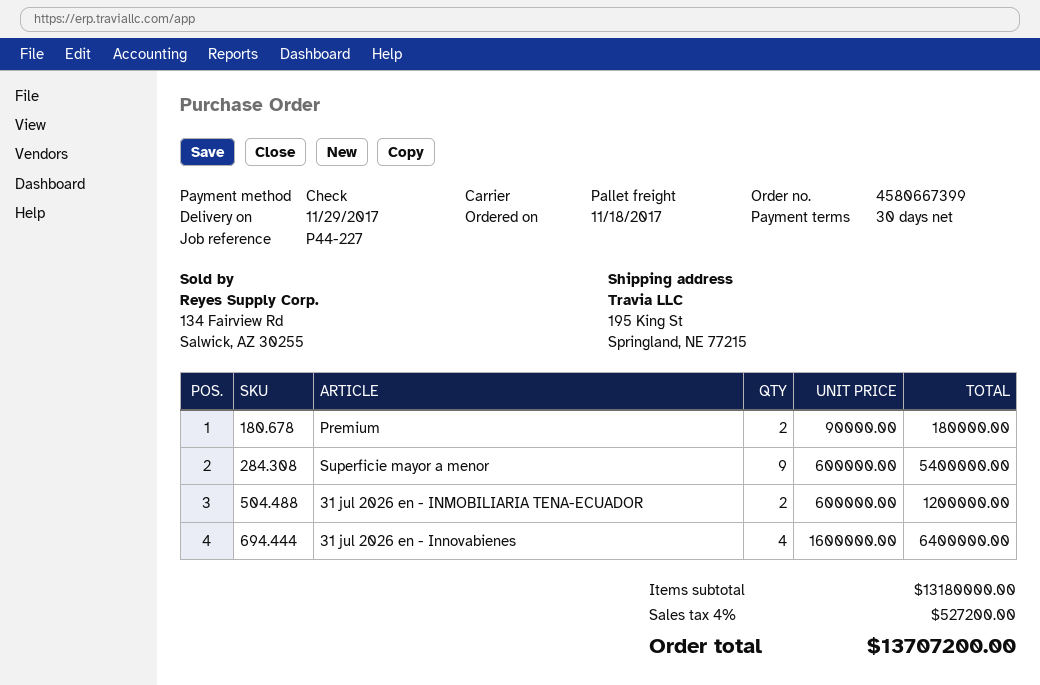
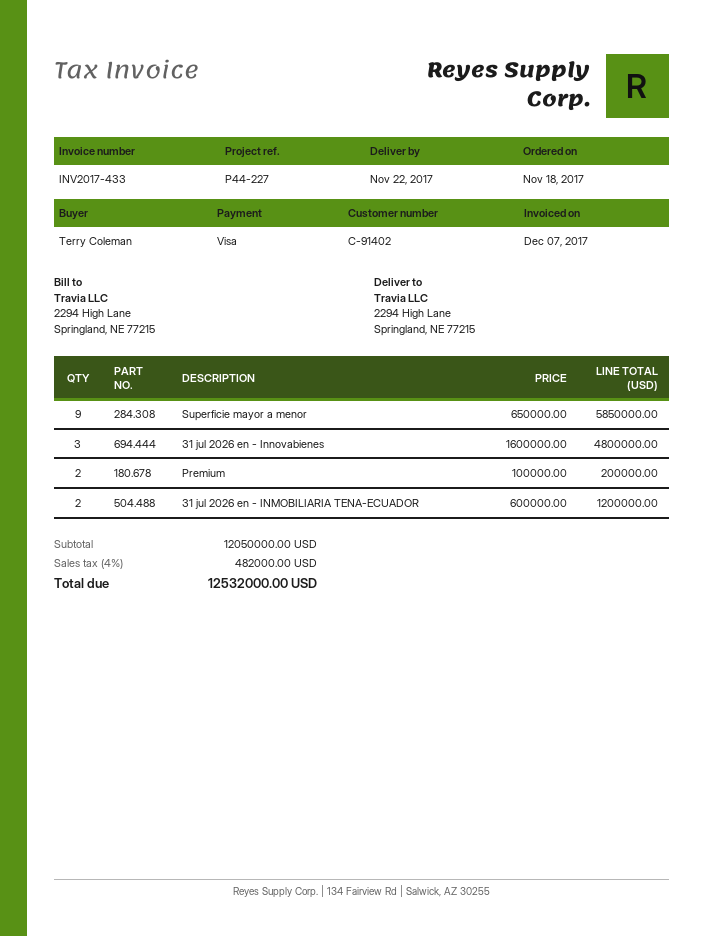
delivery date: 2017-11-29 -> 2017-11-22
payment method: cheque -> Visa
ship to: 195 King St, Springland, NE 77215 -> 2294 High Lane, Springland, NE 77215
Premium: 2 x 90000.00 = 180000.00 -> 2 x 100000.00 = 200000.00
Superficie mayor a menor: 9 x 600000.00 = 5400000.00 -> 9 x 650000.00 = 5850000.00
31 jul 2026 en - Innovabienes: 4 x 1600000.00 = 6400000.00 -> 3 x 1600000.00 = 4800000.00
subtotal: 13180000.00 -> 12050000.00
tax: 4% = 527200.00 -> 4% = 482000.00
total: 13707200.00 -> 12532000.00

